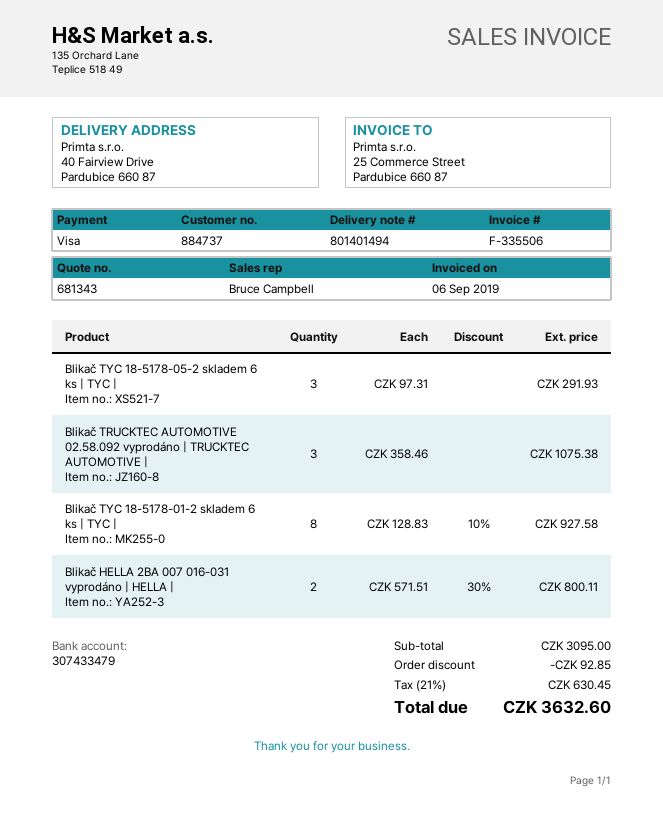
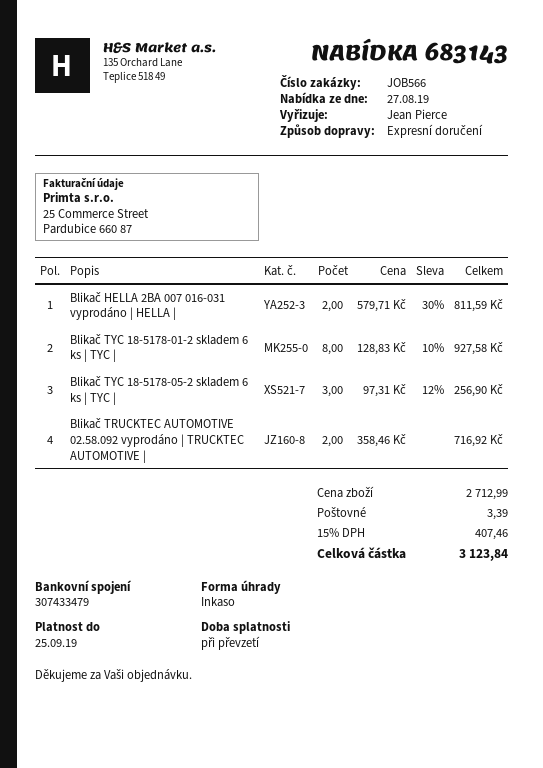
quote number: 681343 -> 683143
sales rep: Bruce Campbell -> Jean Pierce
payment method: Visa -> direct debit
Blikač TYC 18-5178-05-2 skladem 6 ks | TYC |: 3 x 97.31 = 291.93 -> 3 x 97.31 - 12% = 256.90
Blikač TRUCKTEC AUTOMOTIVE 02.58.092 vyprodáno | TRUCKTEC AUTOMOTIVE |: 3 x 358.46 = 1075.38 -> 2 x 358.46 = 716.92
Blikač HELLA 2BA 007 016-031 vyprodáno | HELLA |: 2 x 571.51 - 30% = 800.11 -> 2 x 579.71 - 30% = 811.59
subtotal: 3095.00 -> 2712.99
discount: 92.85 -> none
shipping: none -> 3.39
tax: 21% = 630.45 -> 15% = 407.46
total: 3632.60 -> 3123.84

